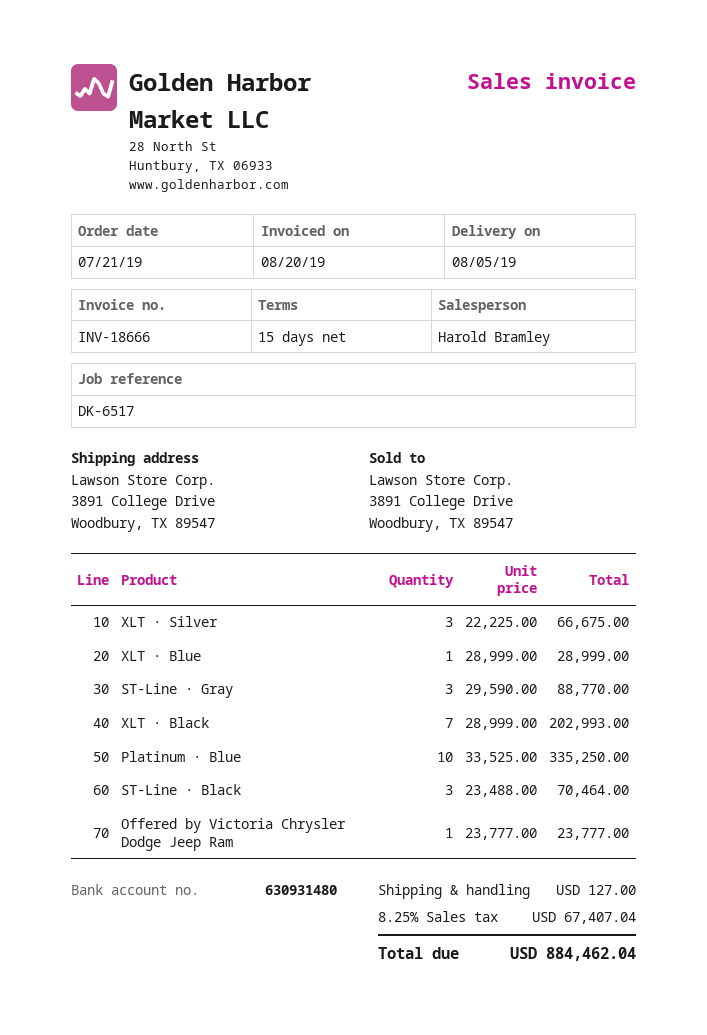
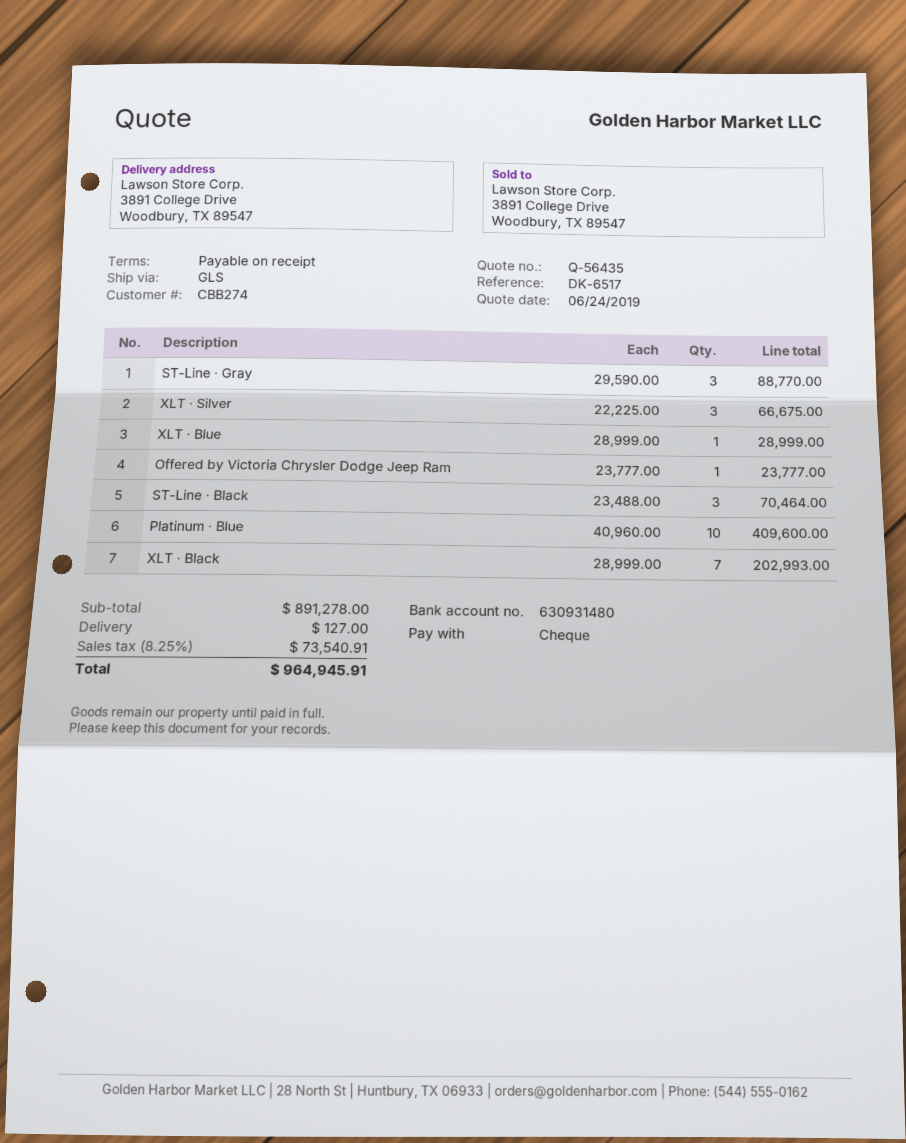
payment terms: 15 days -> on receipt
Platinum · Blue: 10 x 33525.00 = 335250.00 -> 10 x 40960.00 = 409600.00
tax: 8.25% = 67407.04 -> 8.25% = 73540.91
total: 884462.04 -> 964945.91

